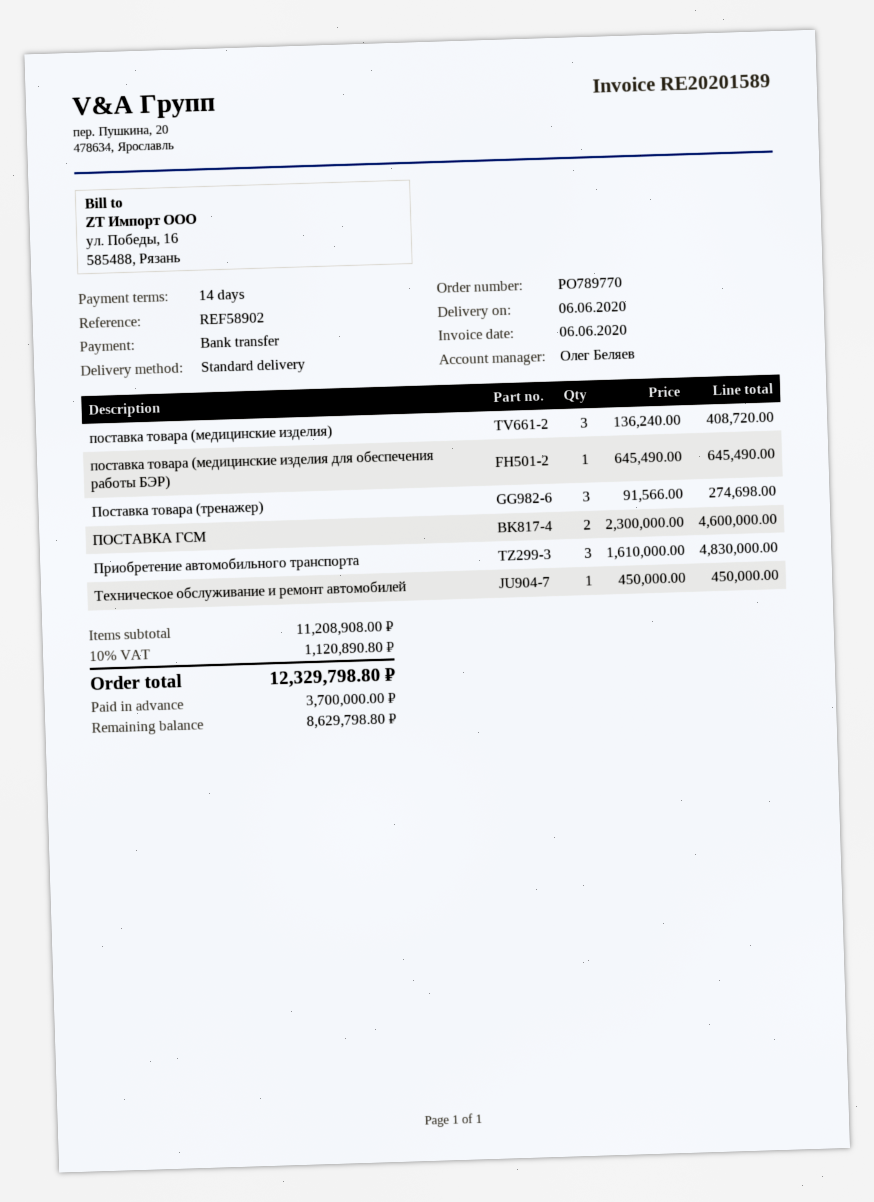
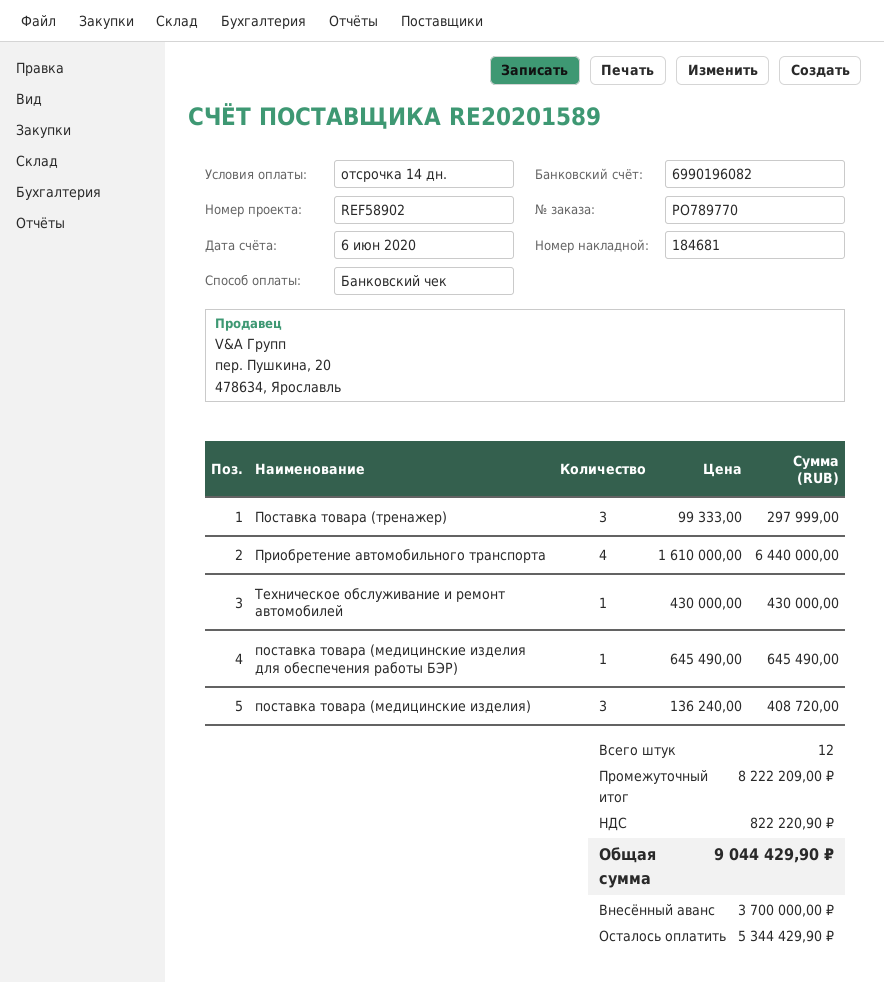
payment method: bank transfer -> cheque
Поставка товара (тренажер): 3 x 91566.00 = 274698.00 -> 3 x 99333.00 = 297999.00
ПОСТАВКА ГСМ: 2 x 2300000.00 = 4600000.00 -> none
Приобретение автомобильного транспорта: 3 x 1610000.00 = 4830000.00 -> 4 x 1610000.00 = 6440000.00
Техническое обслуживание и ремонт автомобилей: 1 x 450000.00 = 450000.00 -> 1 x 430000.00 = 430000.00
subtotal: 11208908.00 -> 8222209.00
tax: 1120890.80 -> 822220.90
total: 12329798.80 -> 9044429.90
balance: 8629798.80 -> 5344429.90

